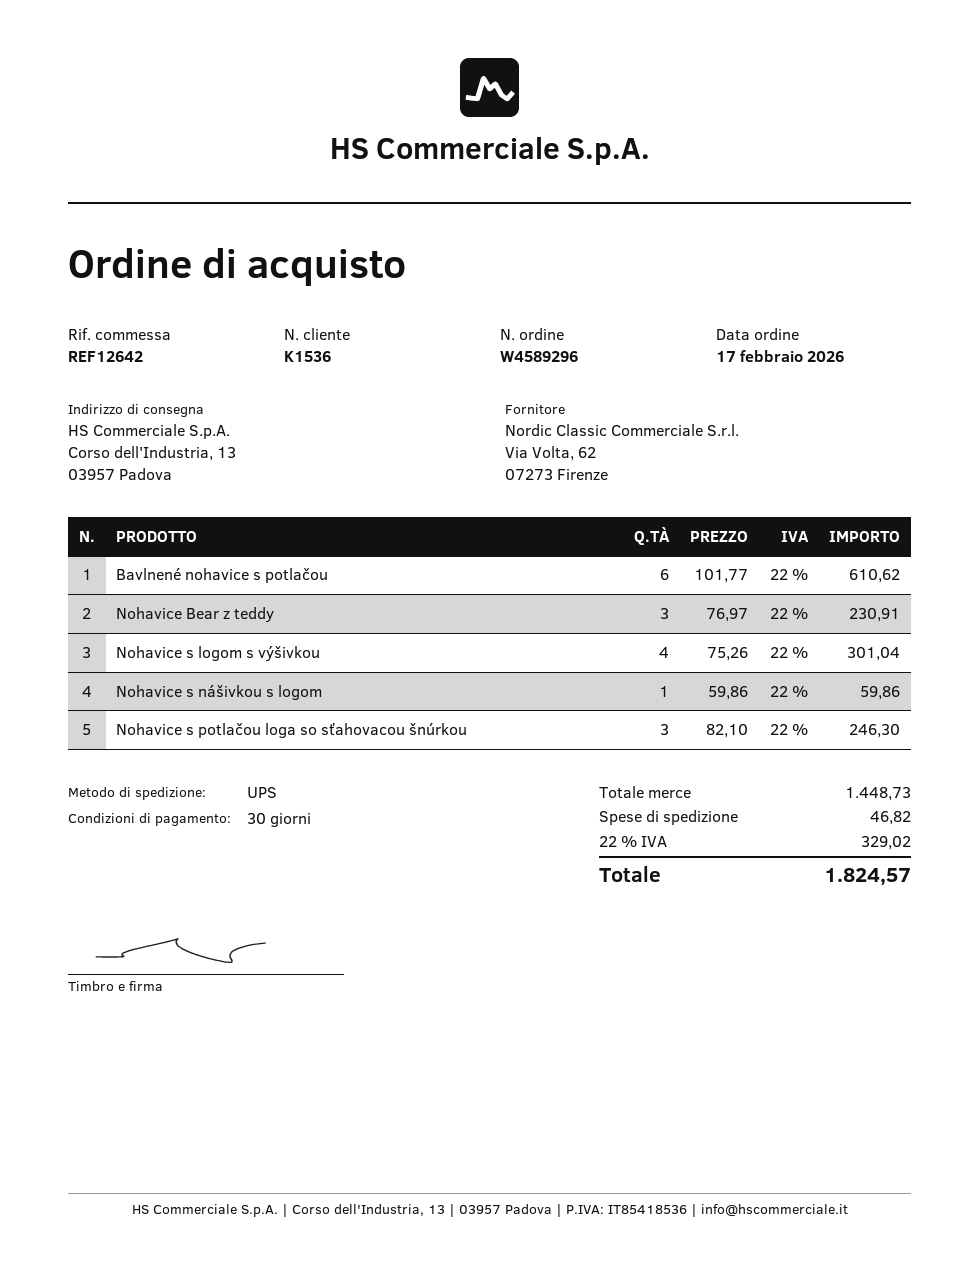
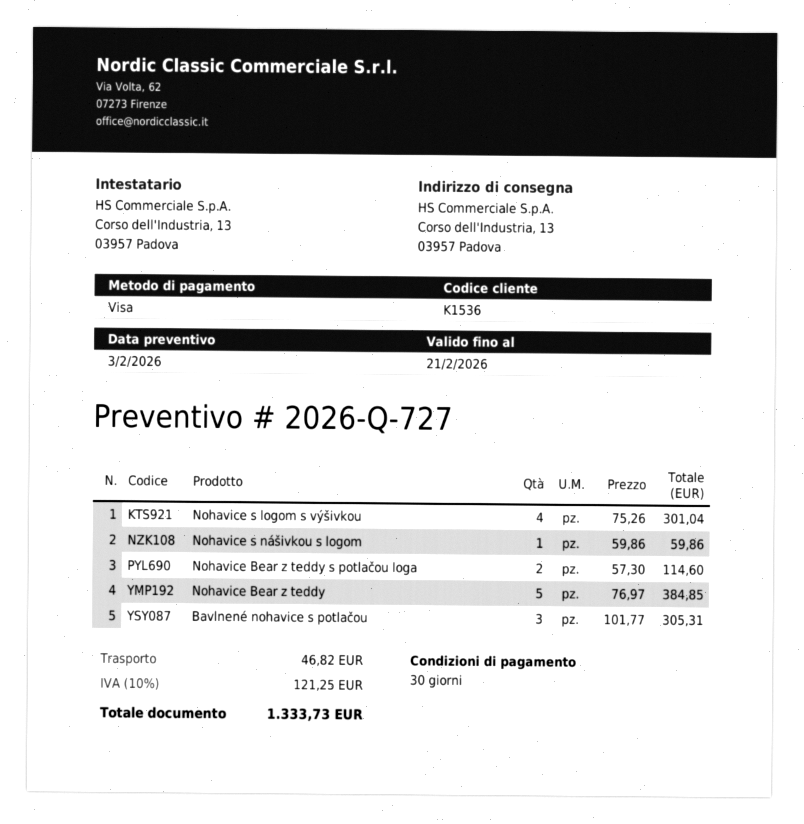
Bavlnené nohavice s potlačou: 6 x 101.77 = 610.62 -> 3 x 101.77 = 305.31
Nohavice Bear z teddy: 3 x 76.97 = 230.91 -> 5 x 76.97 = 384.85
Nohavice s potlačou loga so sťahovacou šnúrkou: 3 x 82.10 = 246.30 -> none
Nohavice Bear z teddy s potlačou loga: none -> 2 x 57.30 = 114.60
tax: 22% = 329.02 -> 10% = 121.25
total: 1824.57 -> 1333.73

